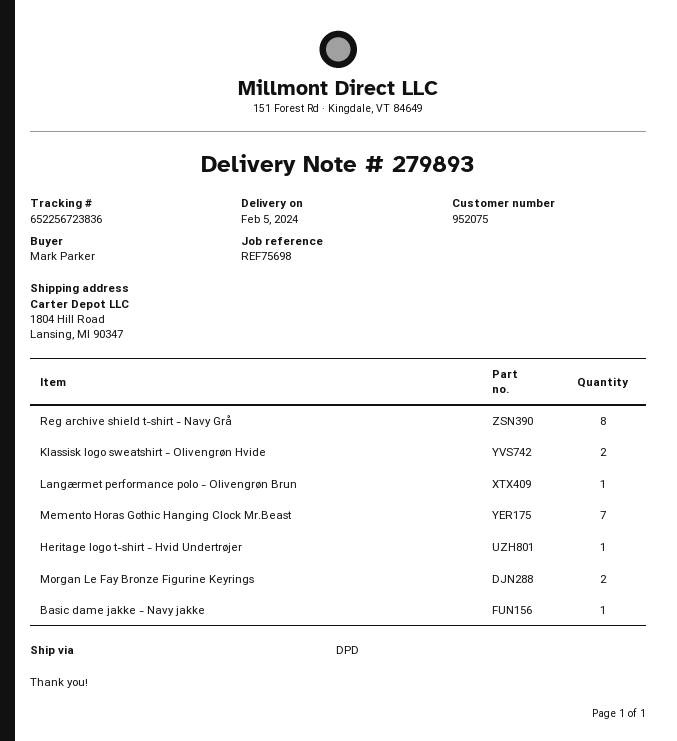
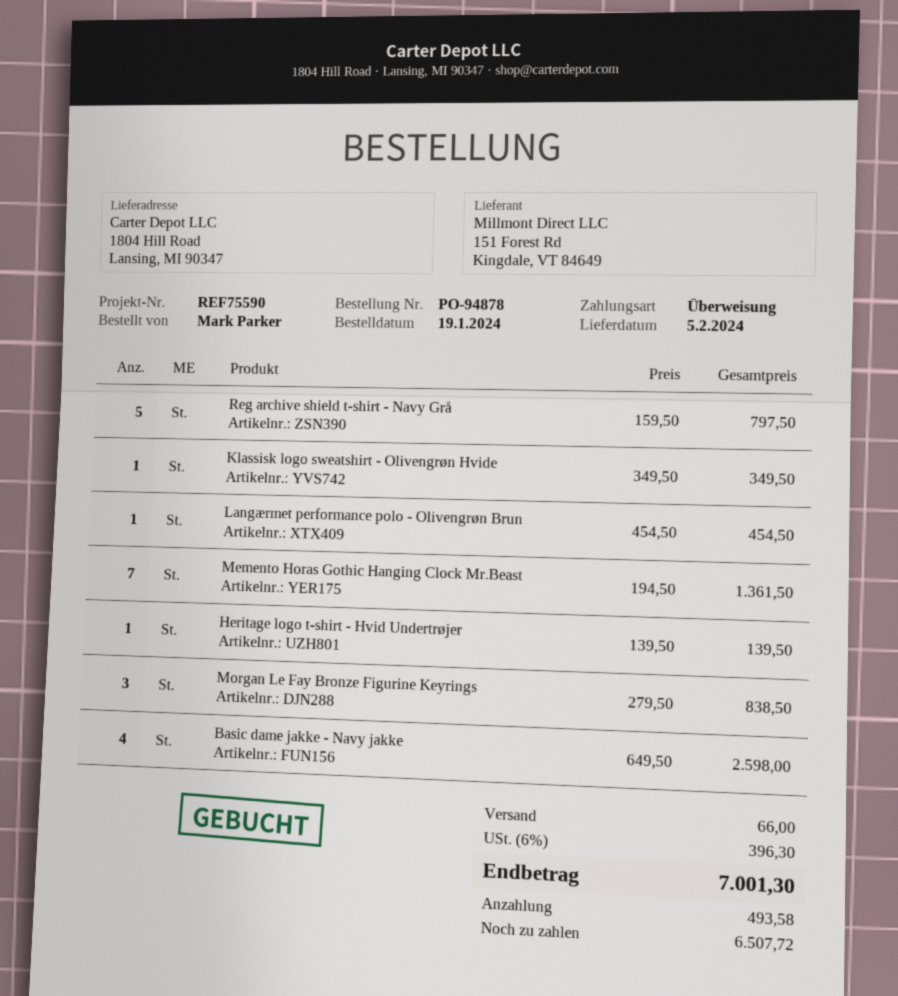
reference: REF75698 -> REF75590
Reg archive shield t-shirt - Navy Grå: 8 -> 5
Klassisk logo sweatshirt - Olivengrøn Hvide: 2 -> 1
Morgan Le Fay Bronze Figurine Keyrings: 2 -> 3
Basic dame jakke - Navy jakke: 1 -> 4

